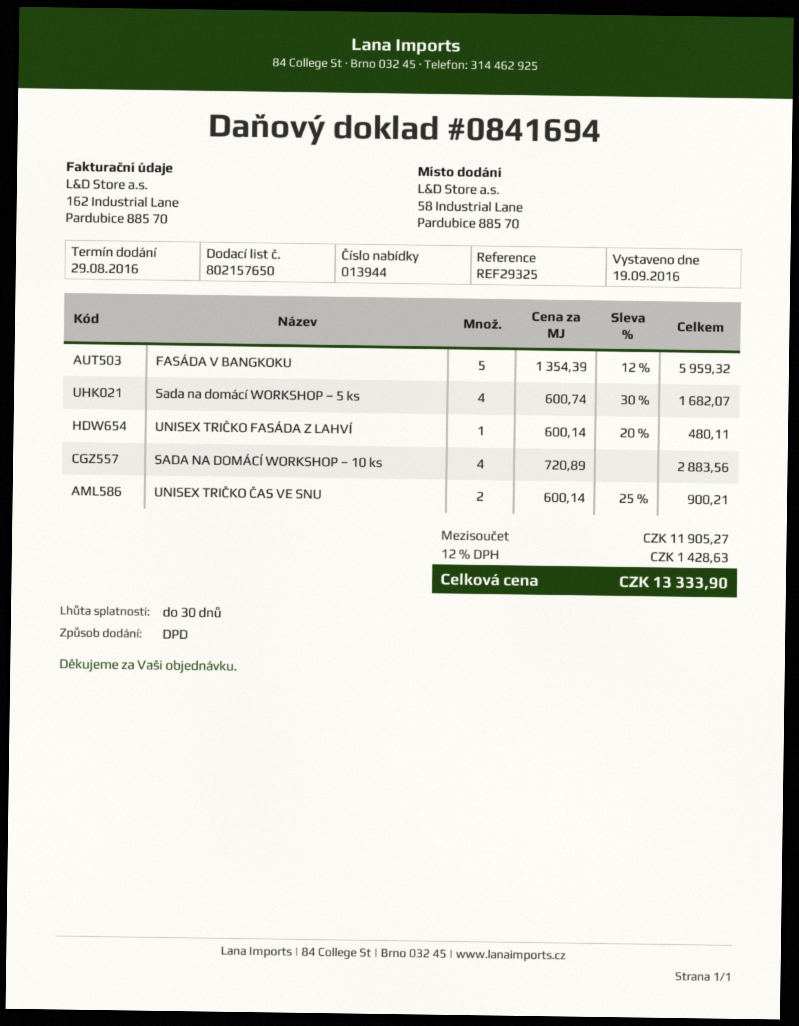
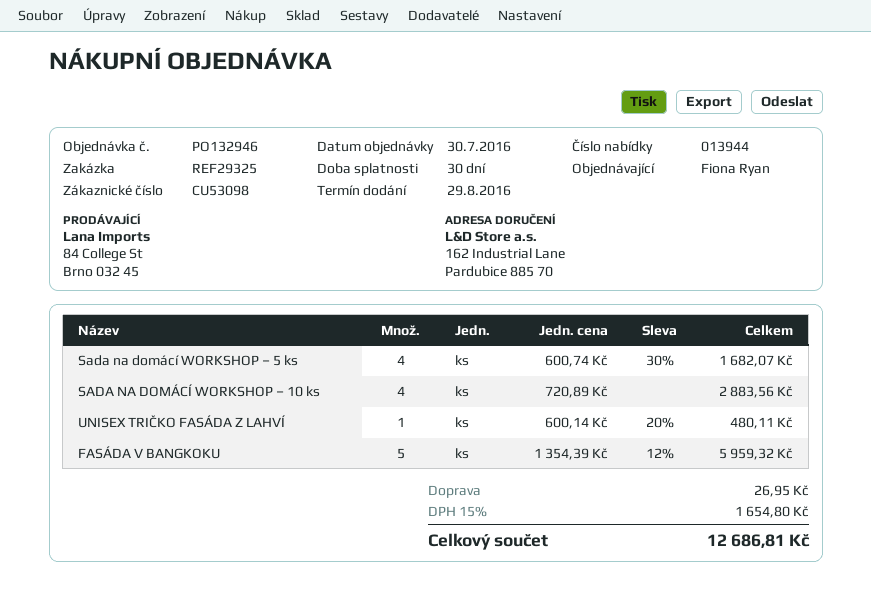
ship to: 58 Industrial Lane, Pardubice 885 70 -> 162 Industrial Lane, Pardubice 885 70
UNISEX TRIČKO ČAS VE SNU: 2 x 600.14 - 25% = 900.21 -> none
shipping: none -> 26.95
tax: 12% = 1428.63 -> 15% = 1654.80
total: 13333.90 -> 12686.81

